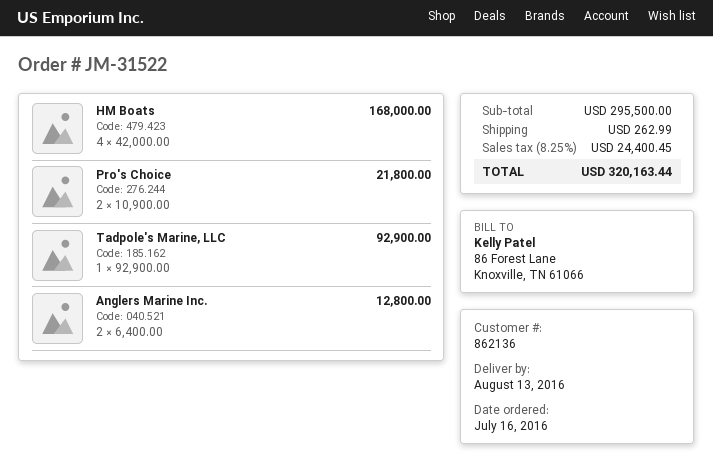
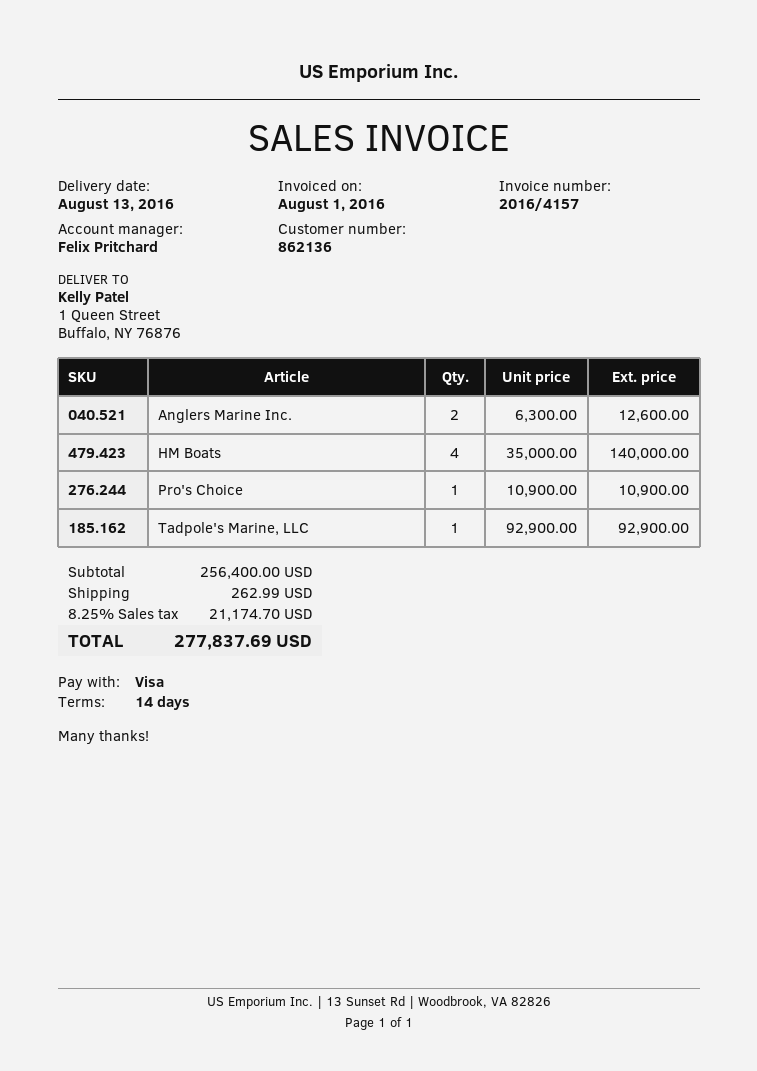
HM Boats: 4 x 42000.00 = 168000.00 -> 4 x 35000.00 = 140000.00
Pro's Choice: 2 x 10900.00 = 21800.00 -> 1 x 10900.00 = 10900.00
Anglers Marine Inc.: 2 x 6400.00 = 12800.00 -> 2 x 6300.00 = 12600.00
subtotal: 295500.00 -> 256400.00
tax: 8.25% = 24400.45 -> 8.25% = 21174.70
total: 320163.44 -> 277837.69

